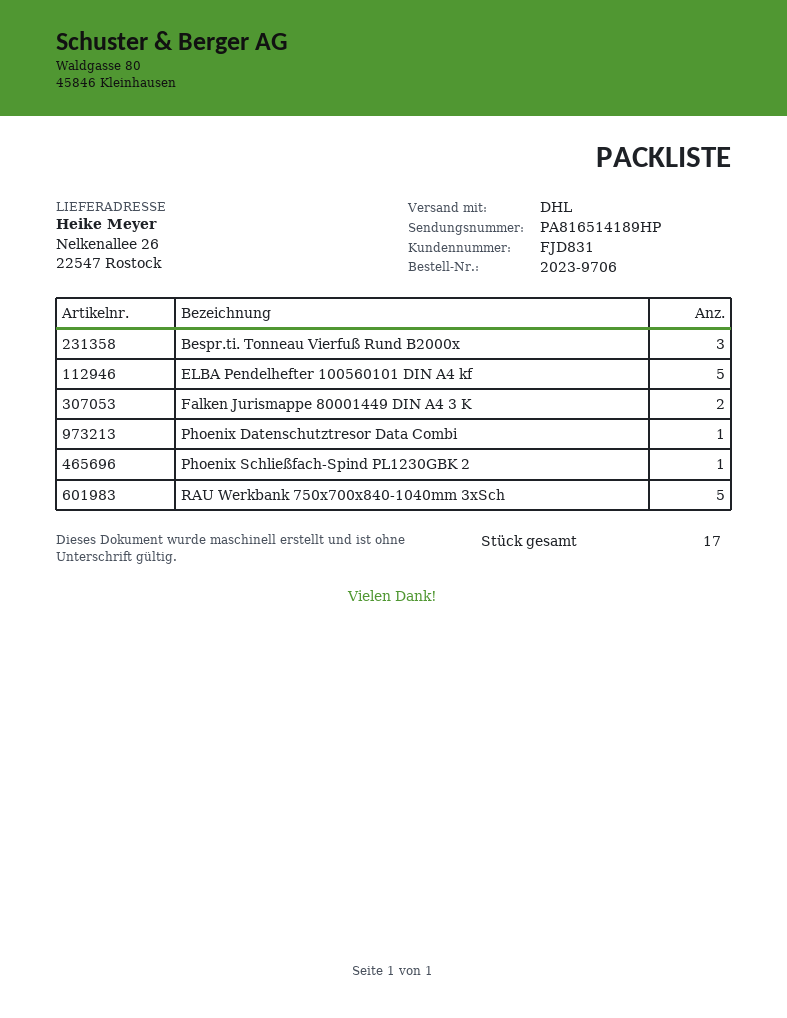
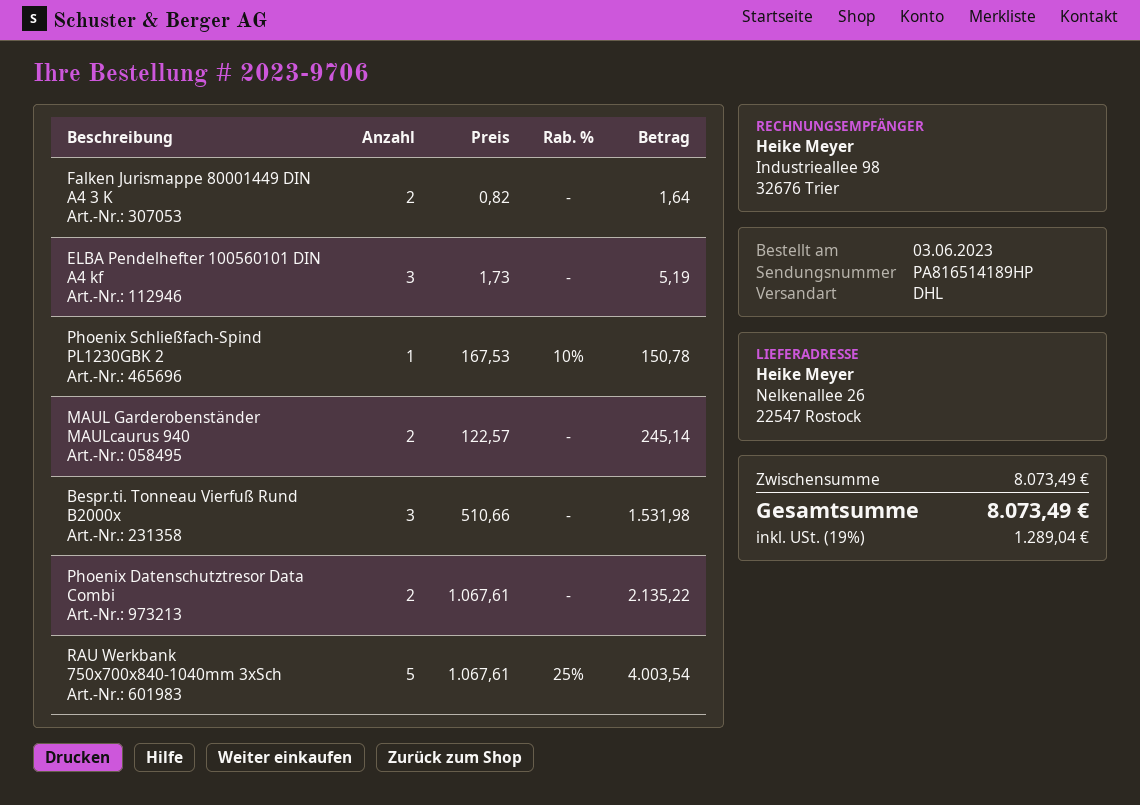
ELBA Pendelhefter 100560101 DIN A4 kf: 5 -> 3
Phoenix Datenschutztresor Data Combi: 1 -> 2
MAUL Garderobenständer MAULcaurus 940: none -> 2

